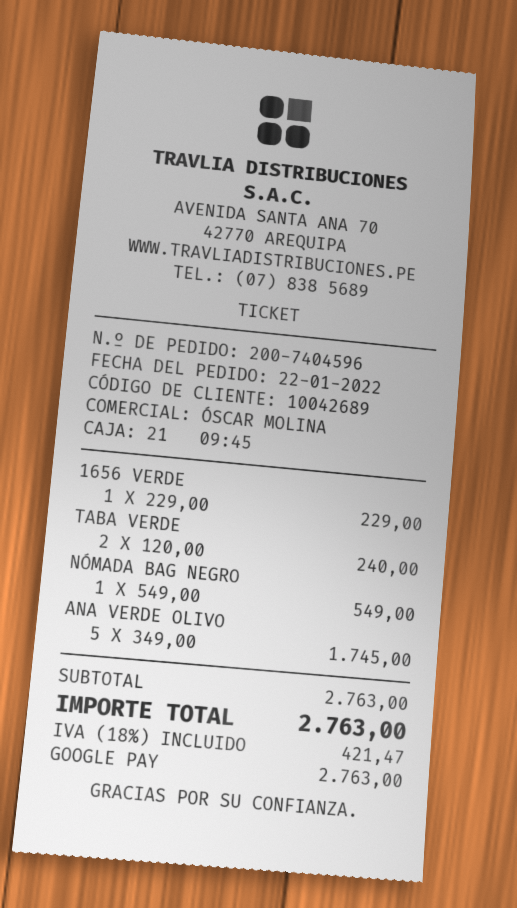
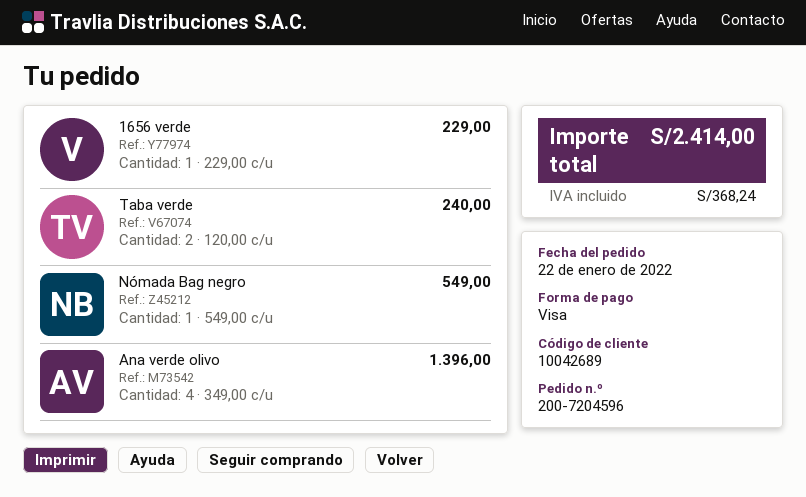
order number: 200-7404596 -> 200-7204596
payment method: Google Pay -> Visa
ANA VERDE OLIVO: 5 x 349.00 = 1745.00 -> 4 x 349.00 = 1396.00
tax: 421.47 -> 368.24
total: 2763.00 -> 2414.00

